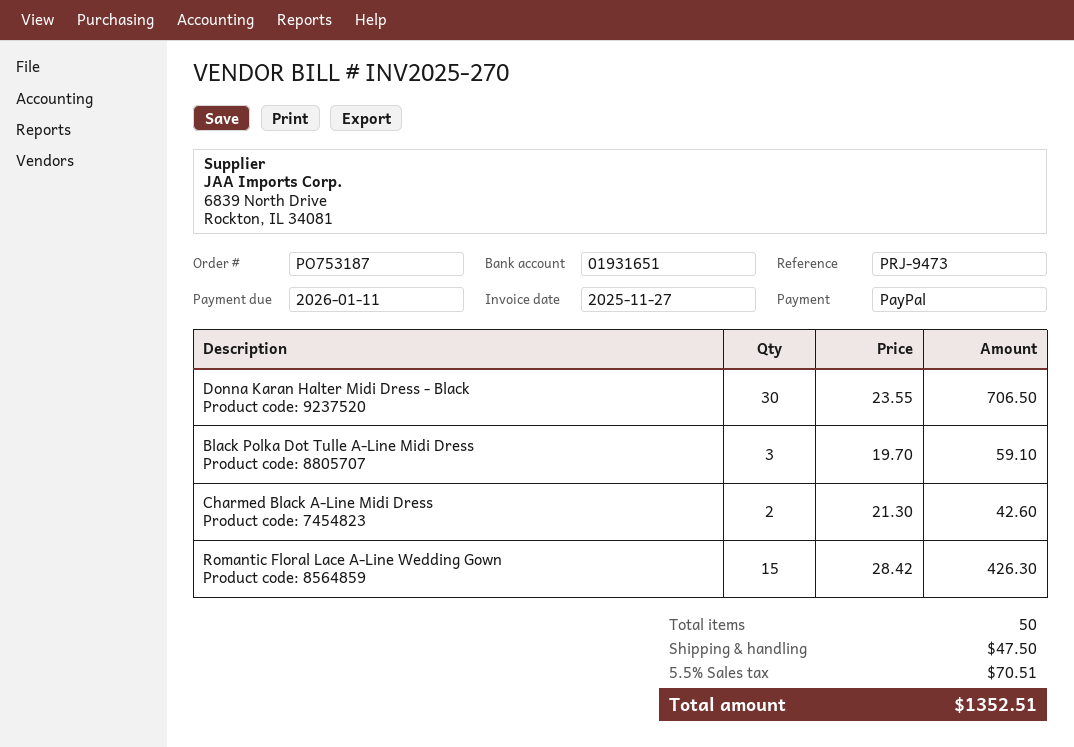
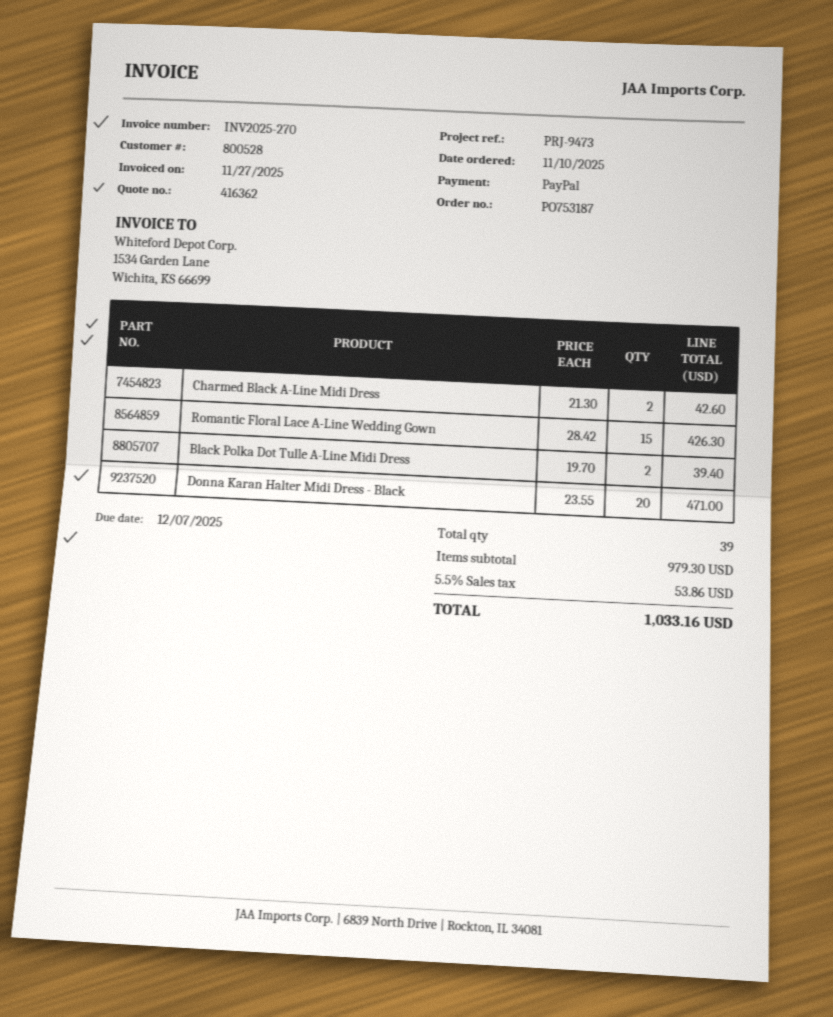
due date: 2026-01-11 -> 2025-12-07
Donna Karan Halter Midi Dress - Black: 30 x 23.55 = 706.50 -> 20 x 23.55 = 471.00
Black Polka Dot Tulle A-Line Midi Dress: 3 x 19.70 = 59.10 -> 2 x 19.70 = 39.40
total quantity: 50 -> 39
shipping: 47.50 -> none
tax: 5.5% = 70.51 -> 5.5% = 53.86
total: 1352.51 -> 1033.16

